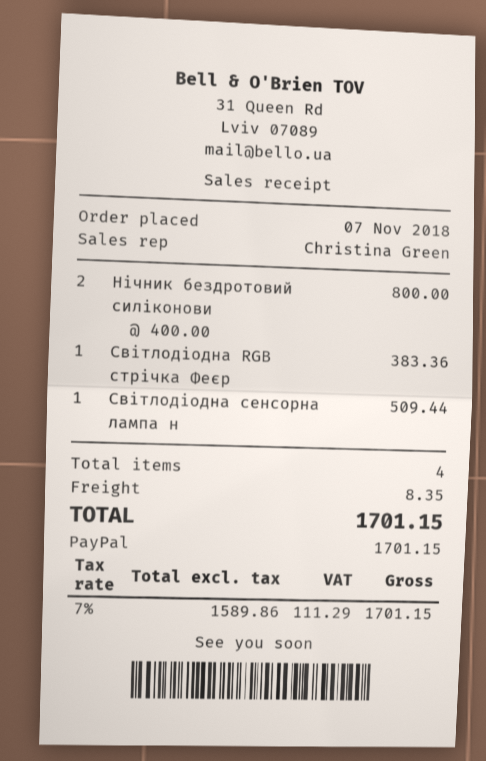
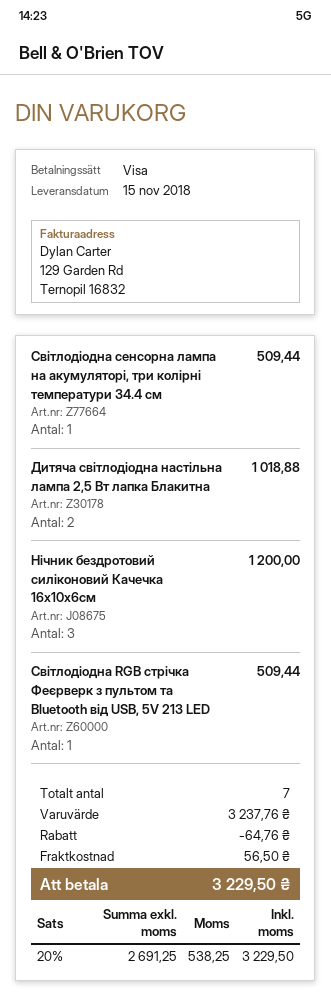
payment method: PayPal -> Visa
Нічник бездротовий силіконови: 2 for 800.00 -> 3 for 1200.00
Світлодіодна RGB стрічка Феєр: 1 for 383.36 -> 1 for 509.44
Дитяча світлодіодна настільна лампа 2,5 Вт лапка Блакитна: none -> 2 for 1018.88
total quantity: 4 -> 7
discount: none -> 64.76
shipping: 8.35 -> 56.50
net: 1589.86 -> 2691.25
tax: 7% = 111.29 -> 20% = 538.25
total: 1701.15 -> 3229.50

